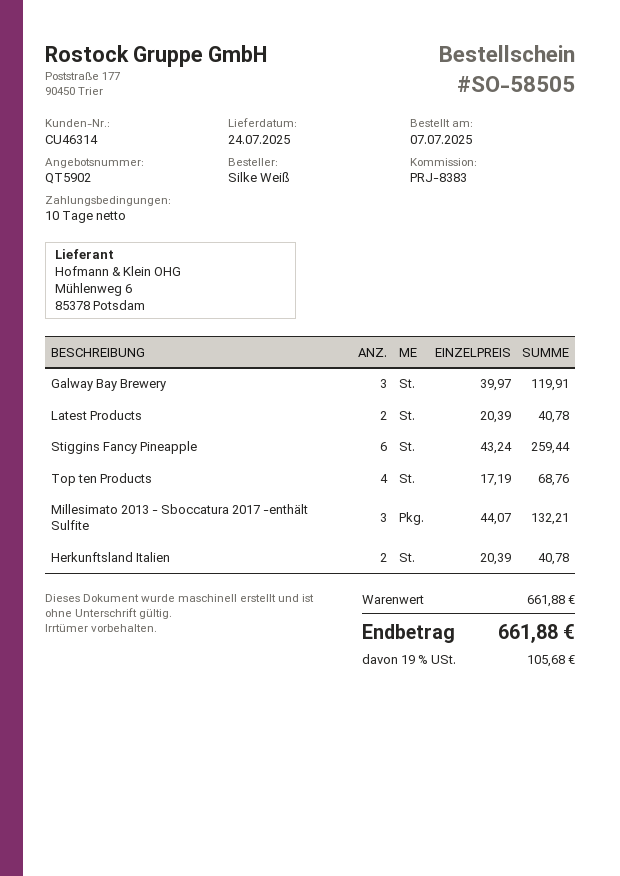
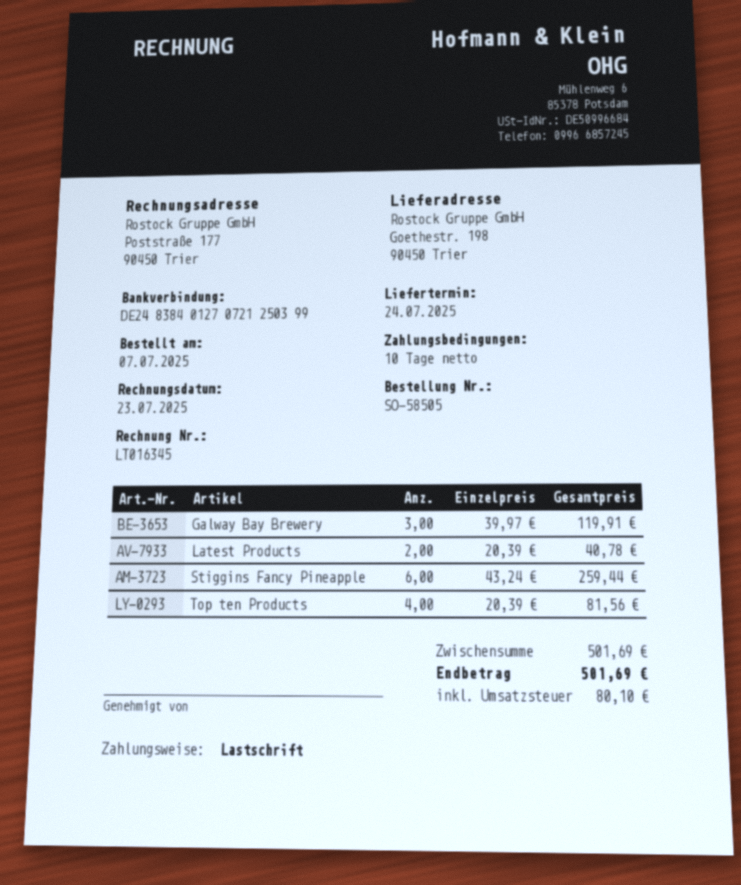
Top ten Products: 4 x 17.19 = 68.76 -> 4 x 20.39 = 81.56
Millesimato 2013 - Sboccatura 2017 -enthält Sulfite: 3 x 44.07 = 132.21 -> none
Herkunftsland Italien: 2 x 20.39 = 40.78 -> none
subtotal: 661.88 -> 501.69
tax: 105.68 -> 80.10
total: 661.88 -> 501.69

